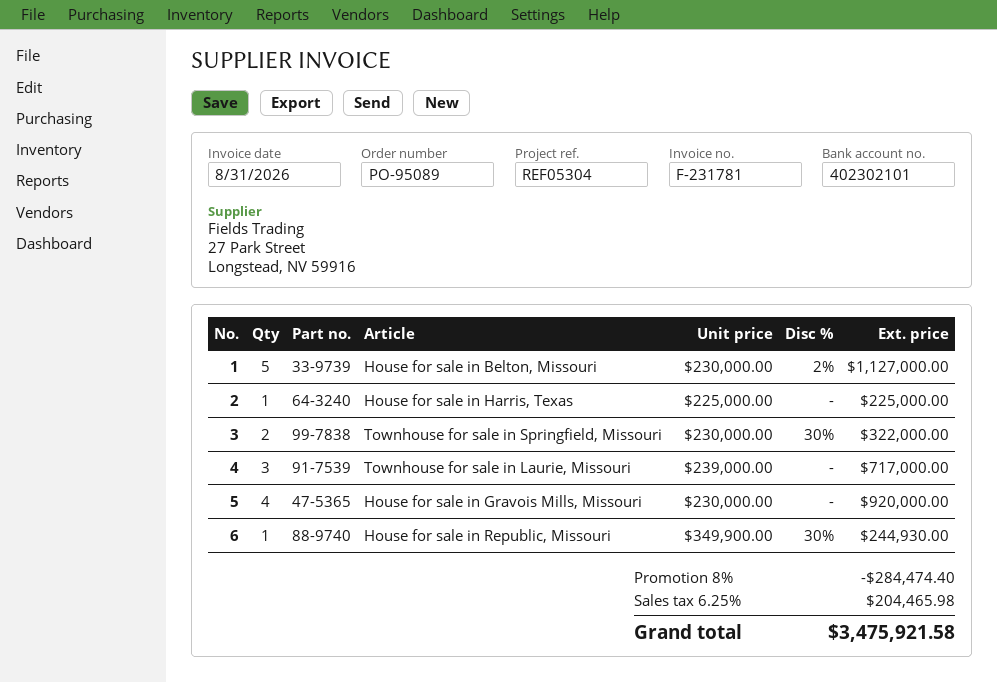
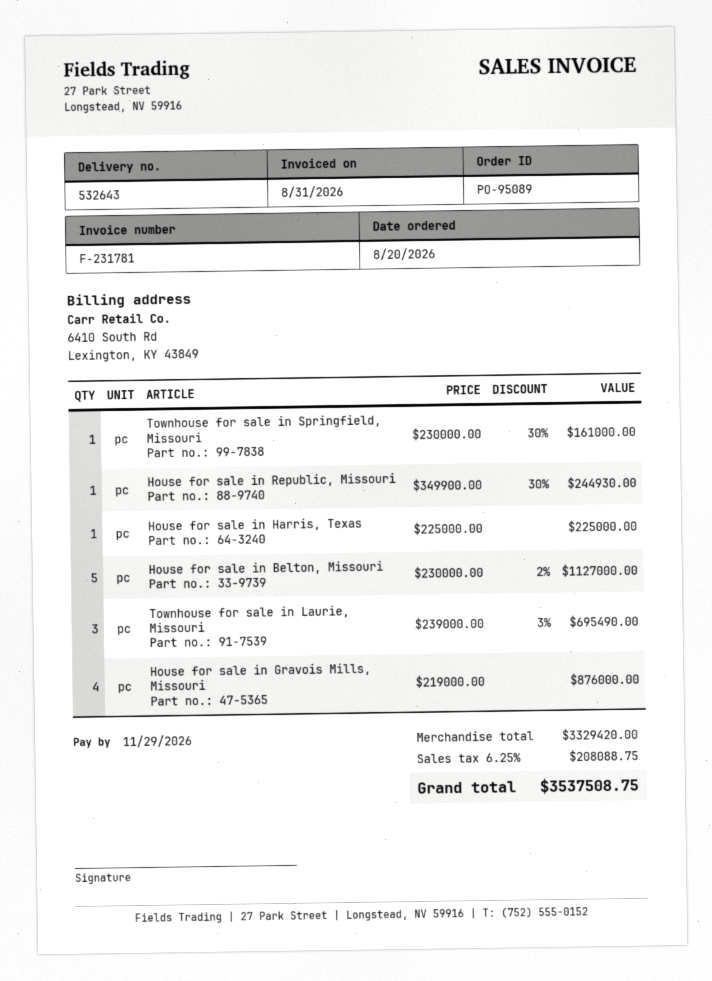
Townhouse for sale in Springfield, Missouri: 2 x 230000.00 - 30% = 322000.00 -> 1 x 230000.00 - 30% = 161000.00
Townhouse for sale in Laurie, Missouri: 3 x 239000.00 = 717000.00 -> 3 x 239000.00 - 3% = 695490.00
House for sale in Gravois Mills, Missouri: 4 x 230000.00 = 920000.00 -> 4 x 219000.00 = 876000.00
discount: 8% = 284474.40 -> none
tax: 6.25% = 204465.98 -> 6.25% = 208088.75
total: 3475921.58 -> 3537508.75

